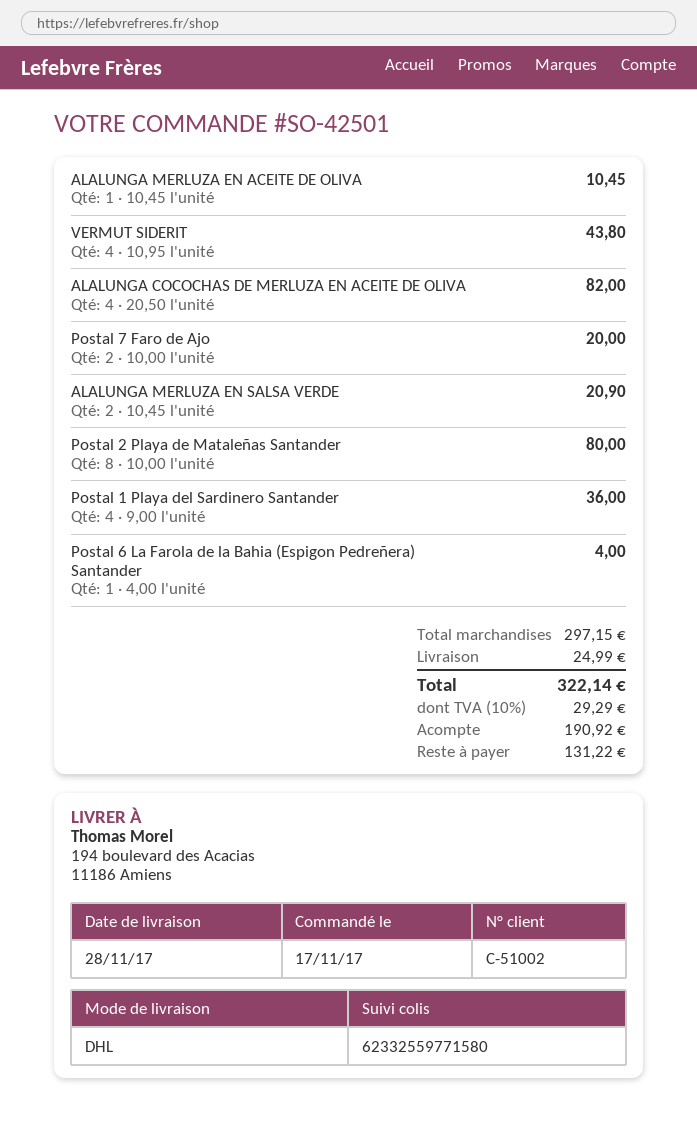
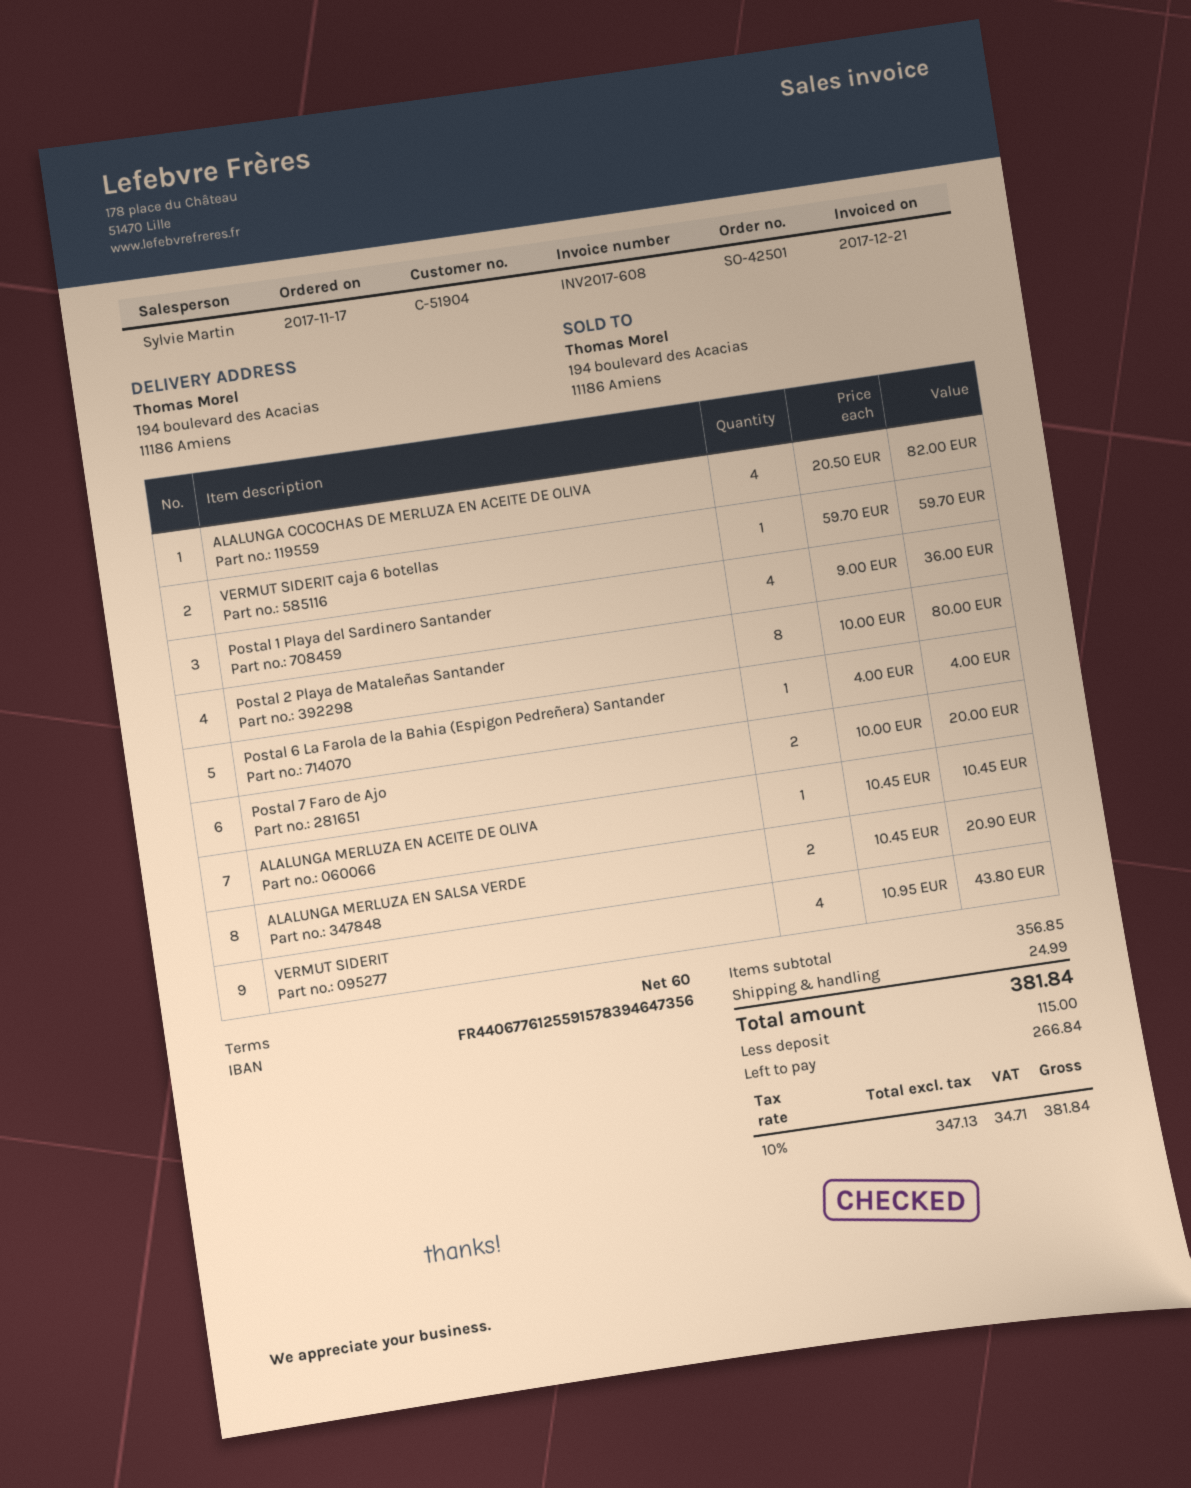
customer number: C-51002 -> C-51904
VERMUT SIDERIT caja 6 botellas: none -> 1 x 59.70 = 59.70
subtotal: 297.15 -> 356.85
tax: 10% = 29.29 -> 10% = 34.71
total: 322.14 -> 381.84
deposit: 190.92 -> 115.00
balance: 131.22 -> 266.84

